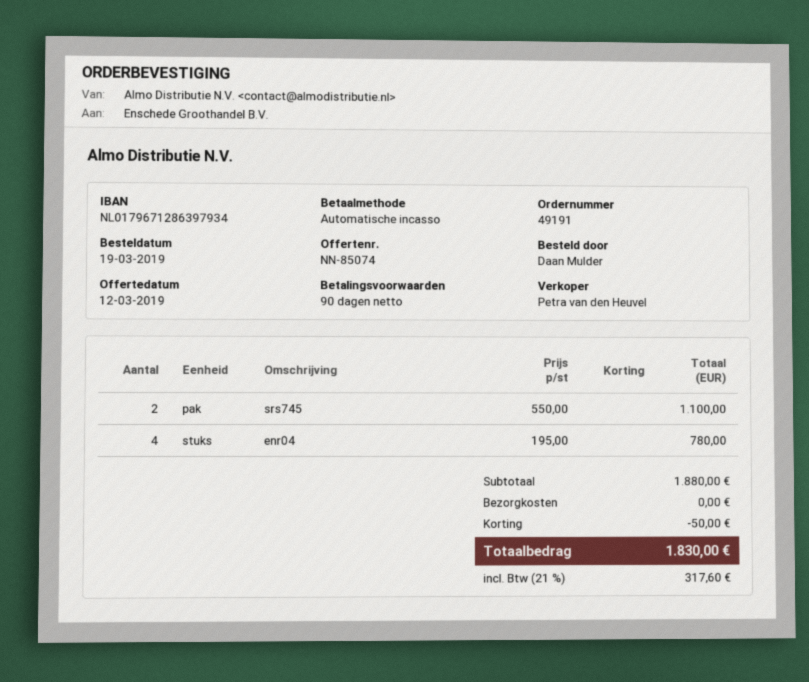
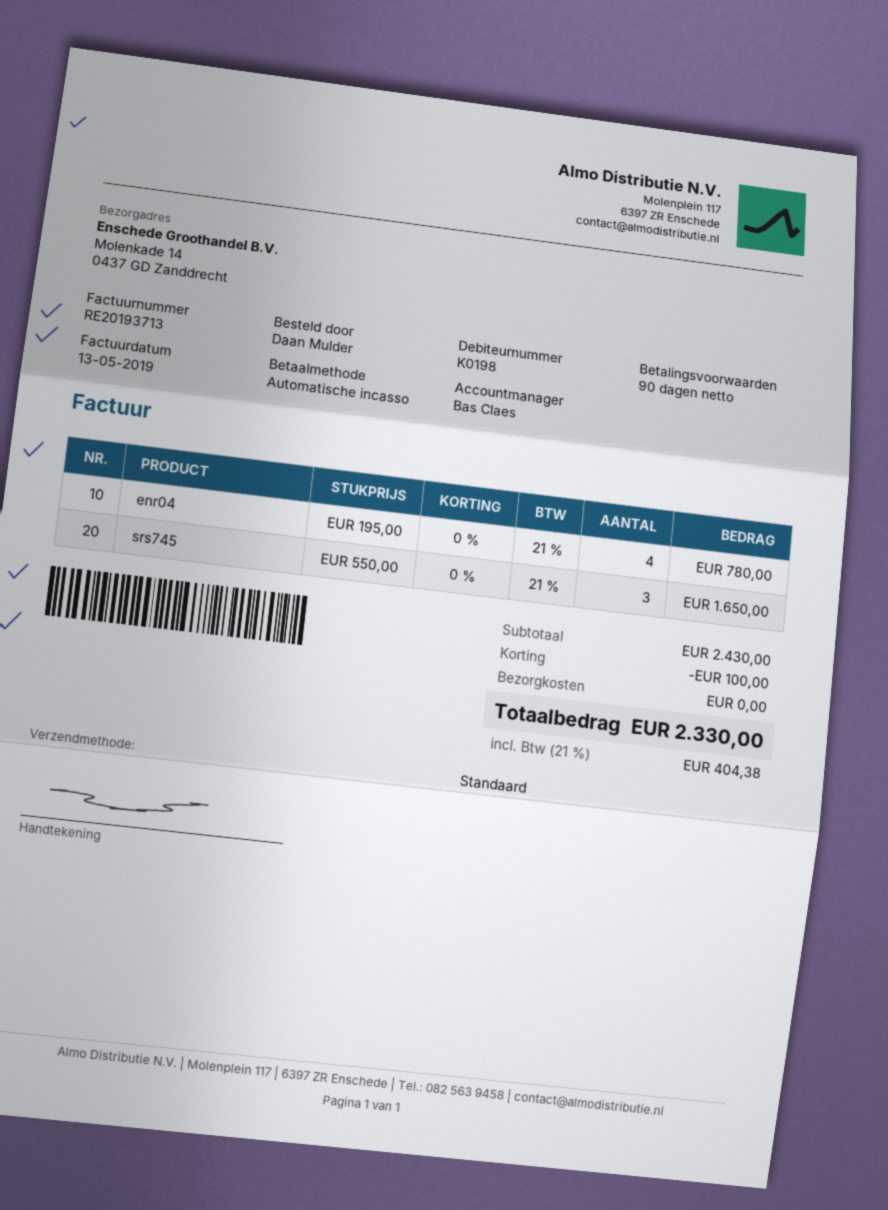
sales rep: Petra van den Heuvel -> Bas Claes
srs745: 2 x 550.00 = 1100.00 -> 3 x 550.00 = 1650.00
subtotal: 1880.00 -> 2430.00
discount: 50.00 -> 100.00
tax: 21% = 317.60 -> 21% = 404.38
total: 1830.00 -> 2330.00

